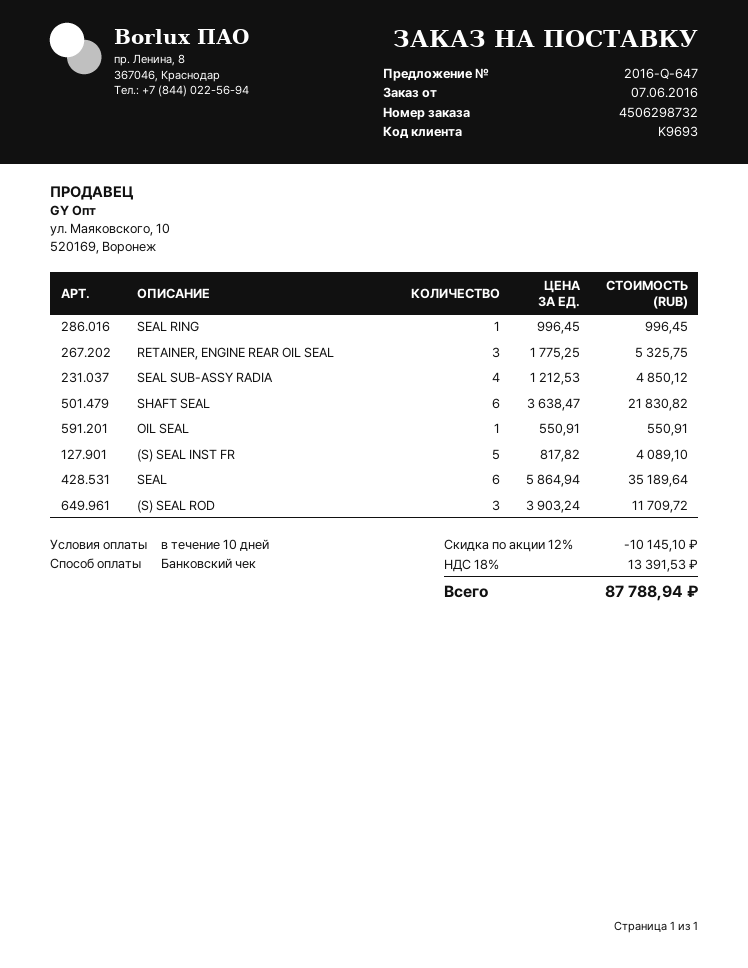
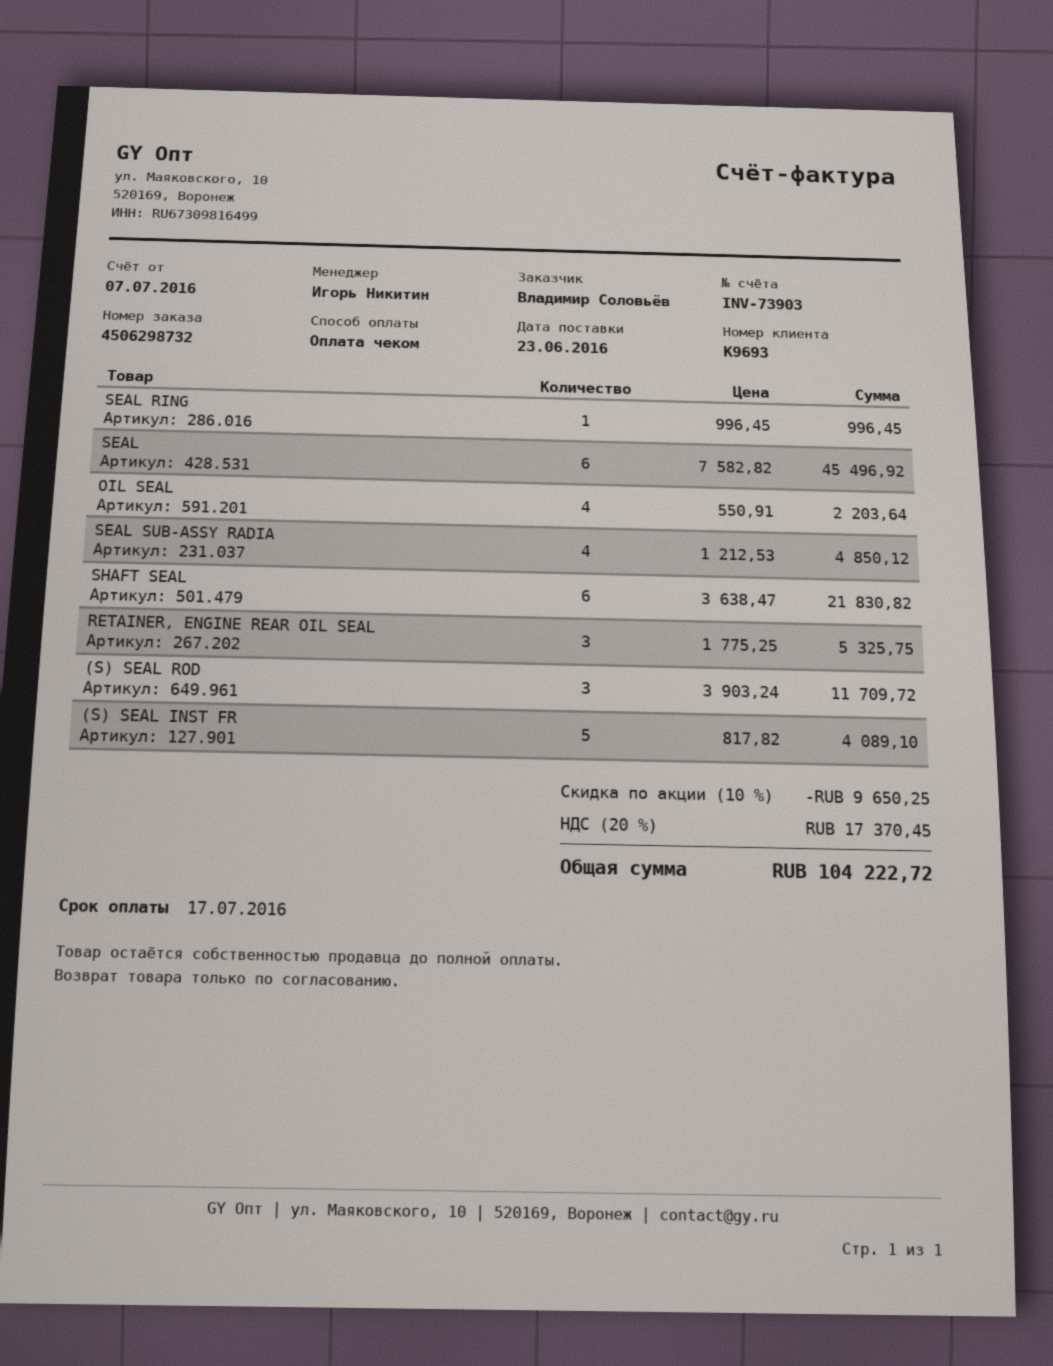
OIL SEAL: 1 x 550.91 = 550.91 -> 4 x 550.91 = 2203.64
SEAL: 6 x 5864.94 = 35189.64 -> 6 x 7582.82 = 45496.92
discount: 12% = 10145.10 -> 10% = 9650.25
tax: 18% = 13391.53 -> 20% = 17370.45
total: 87788.94 -> 104222.72

